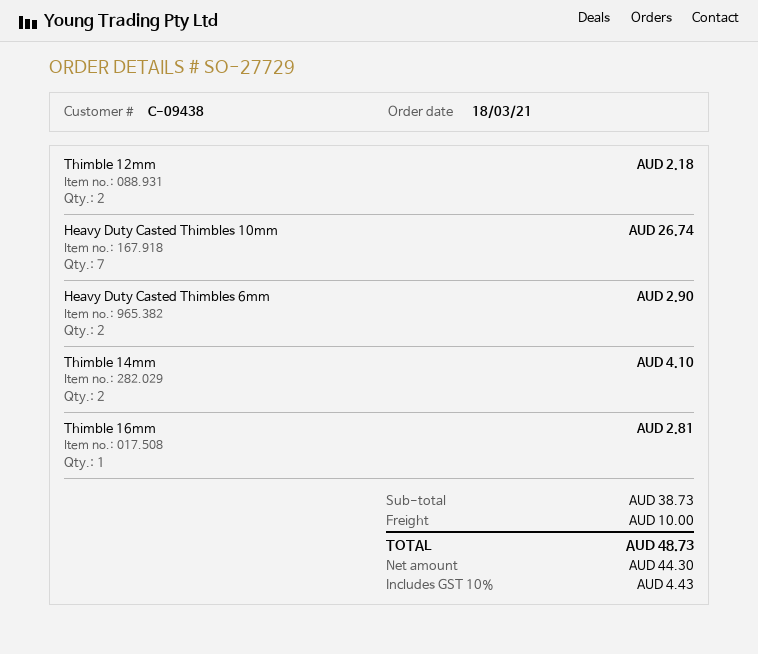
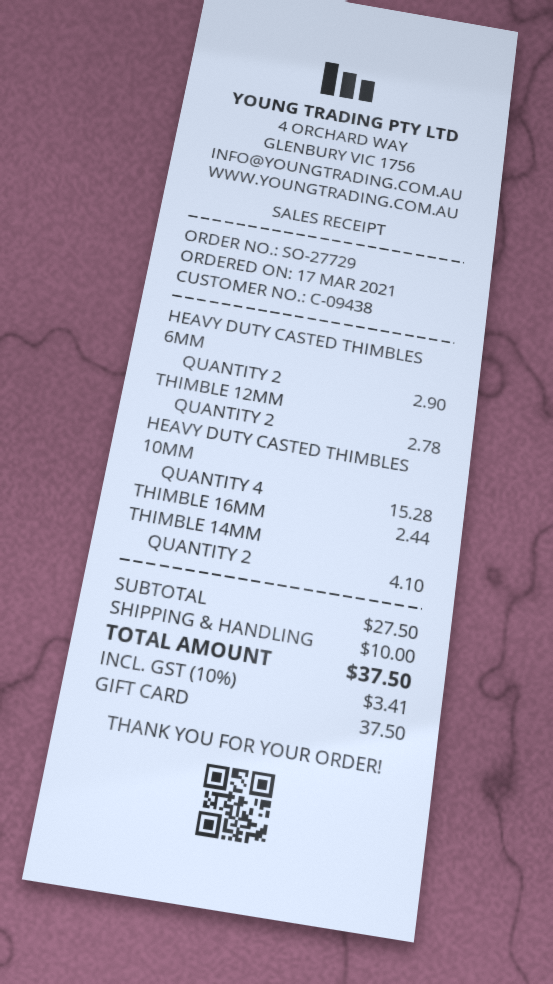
order date: 2021-03-18 -> 2021-03-17
Thimble 12mm: 2 for 2.18 -> 2 for 2.78
Heavy Duty Casted Thimbles 10mm: 7 for 26.74 -> 4 for 15.28
Thimble 16mm: 1 for 2.81 -> 1 for 2.44
subtotal: 38.73 -> 27.50
tax: 10% = 4.43 -> 10% = 3.41
total: 48.73 -> 37.50

